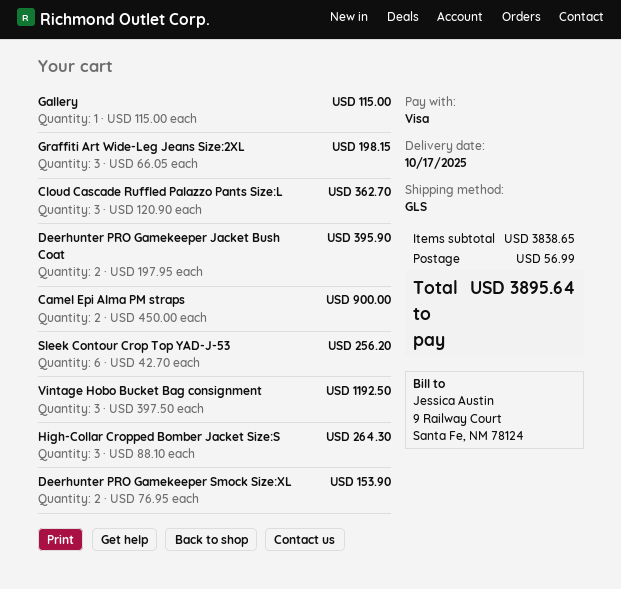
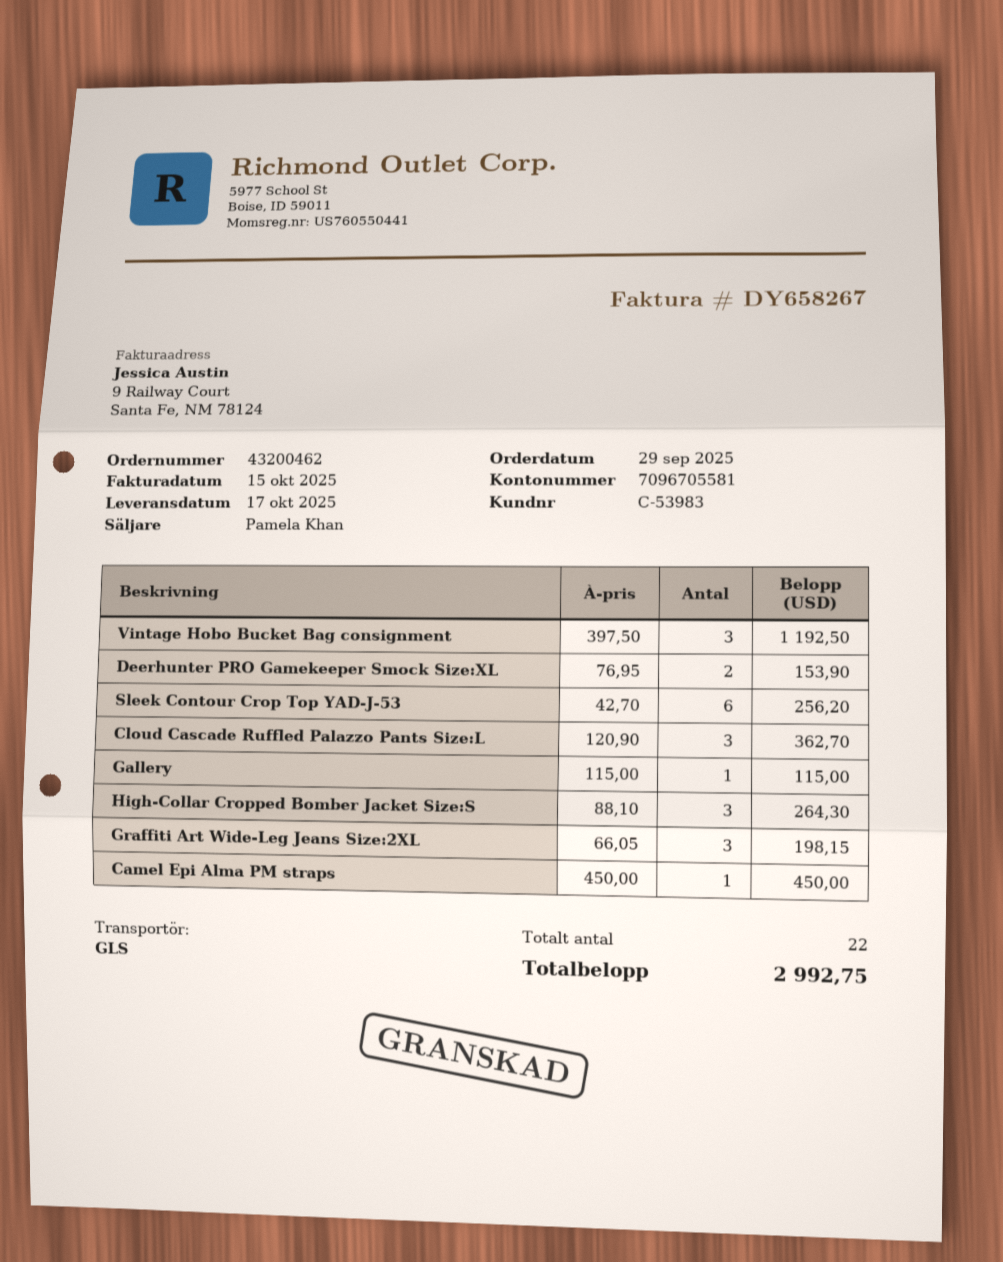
Deerhunter PRO Gamekeeper Jacket Bush Coat: 2 x 197.95 = 395.90 -> none
Camel Epi Alma PM straps: 2 x 450.00 = 900.00 -> 1 x 450.00 = 450.00
shipping: 56.99 -> none
total: 3895.64 -> 2992.75

